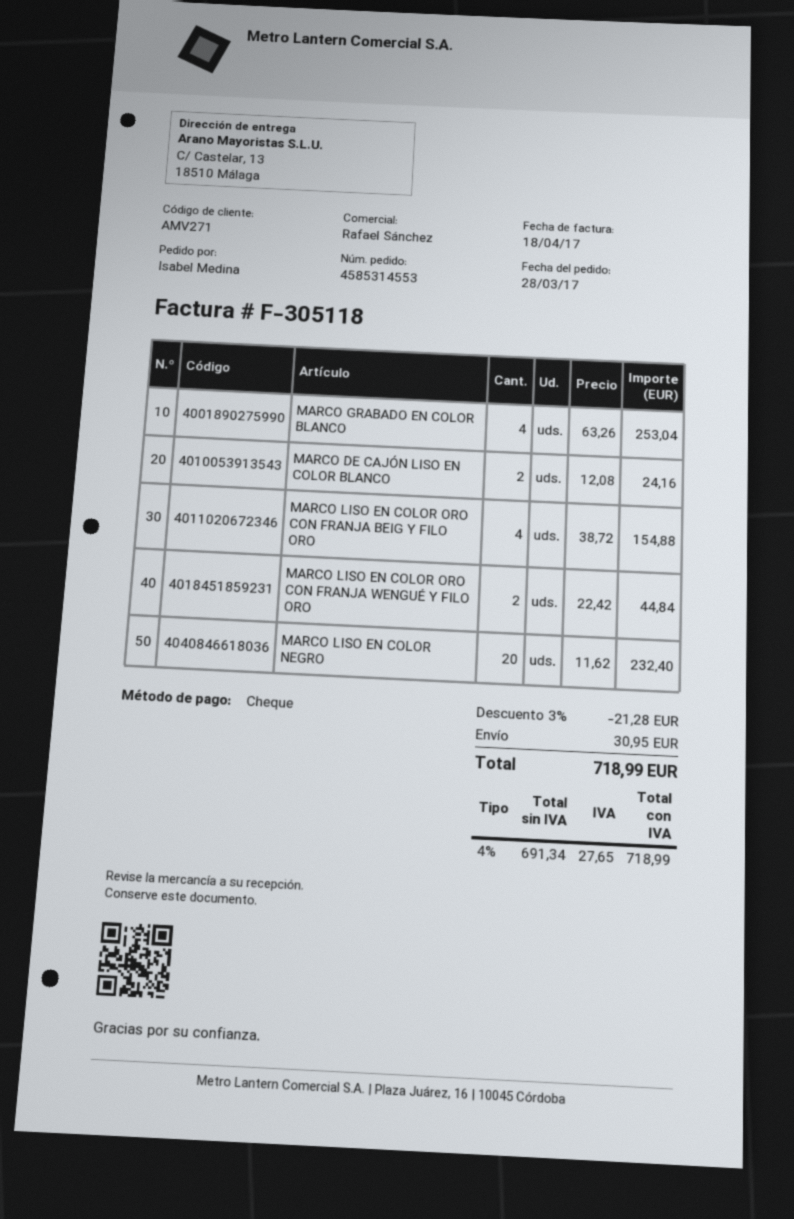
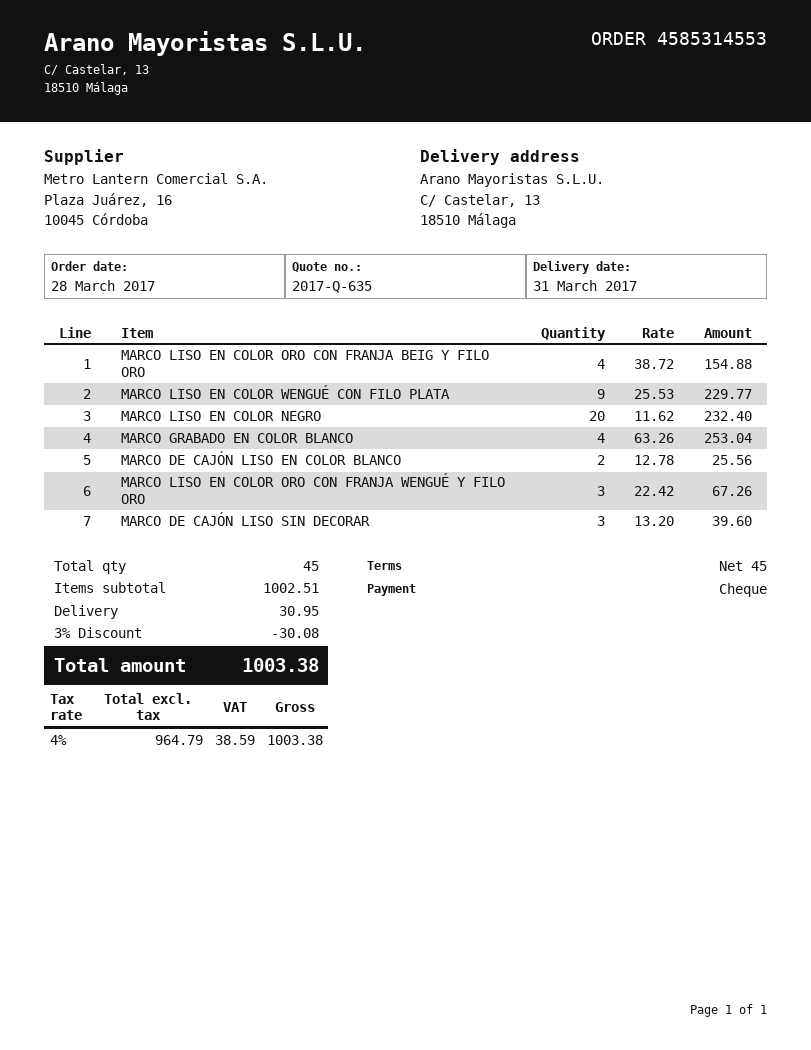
MARCO DE CAJÓN LISO EN COLOR BLANCO: 2 x 12.08 = 24.16 -> 2 x 12.78 = 25.56
MARCO LISO EN COLOR ORO CON FRANJA WENGUÉ Y FILO ORO: 2 x 22.42 = 44.84 -> 3 x 22.42 = 67.26
MARCO LISO EN COLOR WENGUÉ CON FILO PLATA: none -> 9 x 25.53 = 229.77
MARCO DE CAJÓN LISO SIN DECORAR: none -> 3 x 13.20 = 39.60
discount: 3% = 21.28 -> 3% = 30.08
net: 691.34 -> 964.79
tax: 4% = 27.65 -> 4% = 38.59
total: 718.99 -> 1003.38

